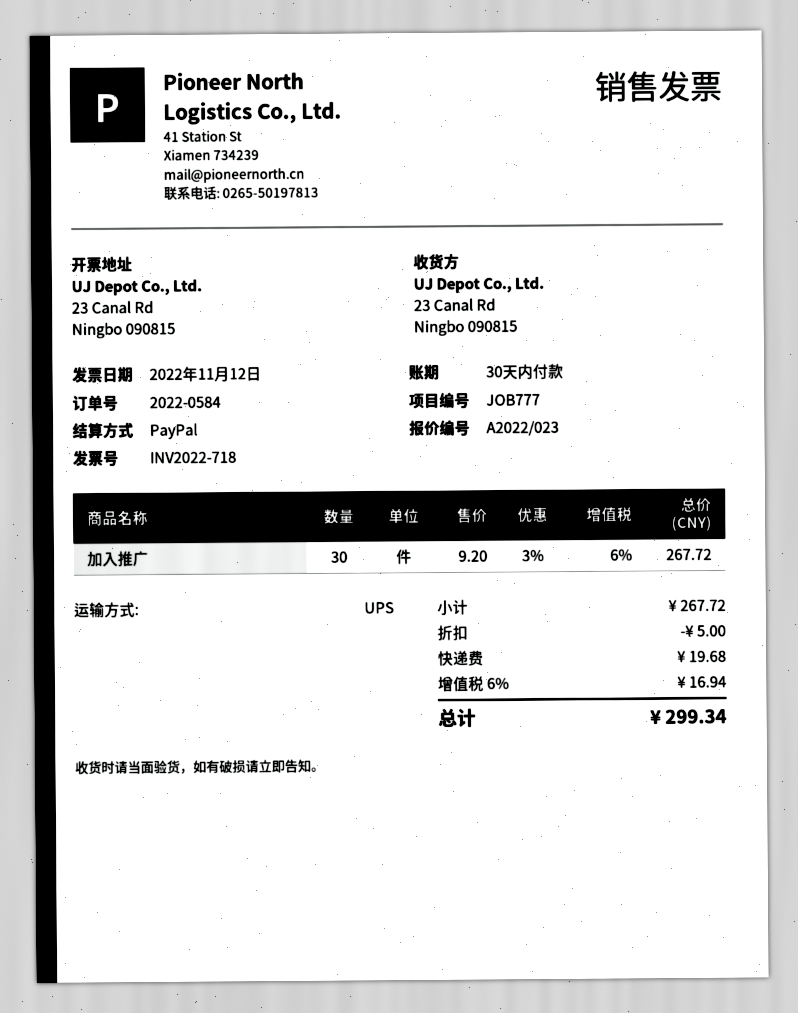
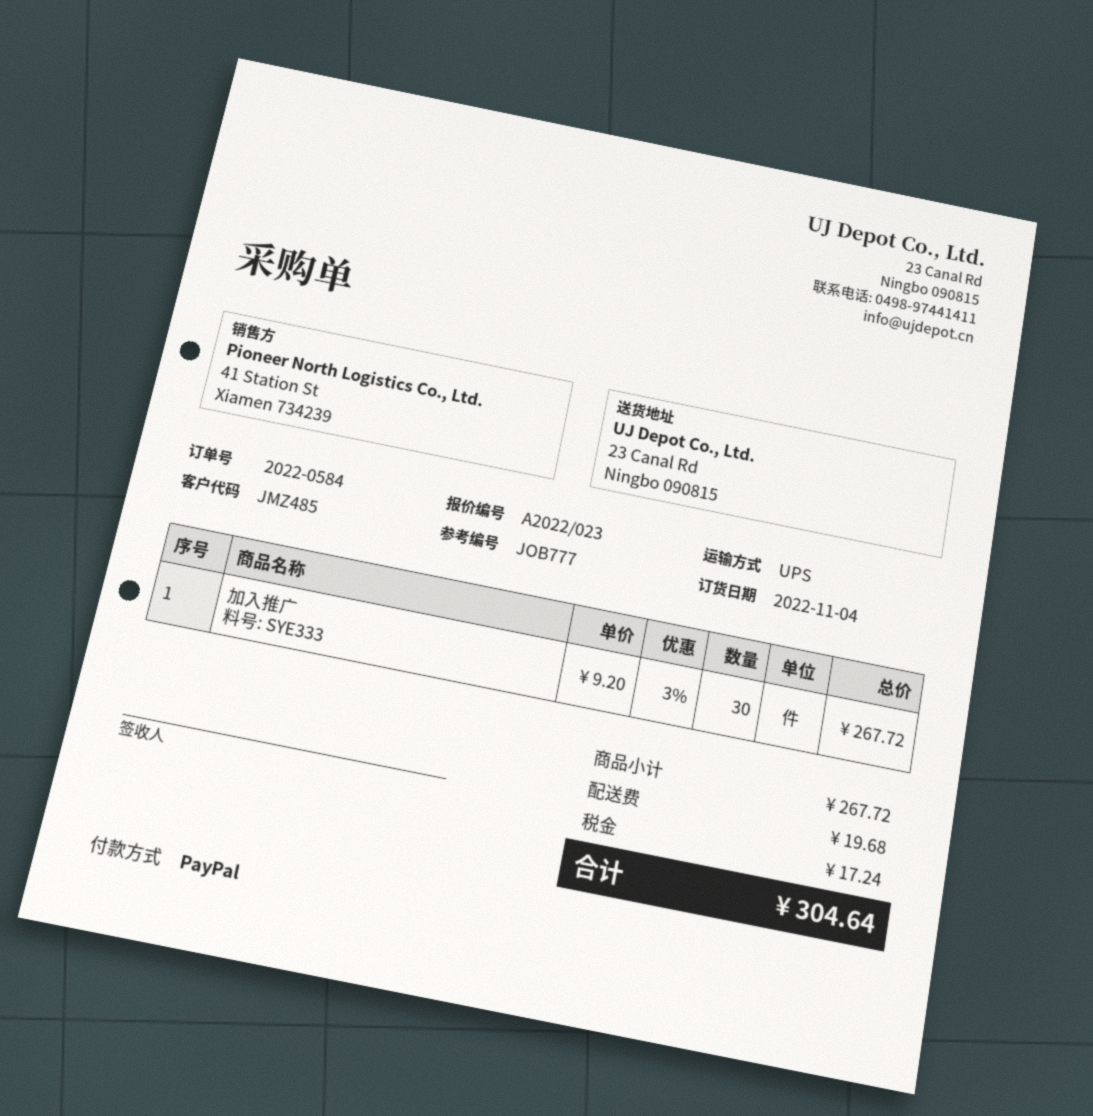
discount: 5.00 -> none
tax: 16.94 -> 17.24
total: 299.34 -> 304.64

